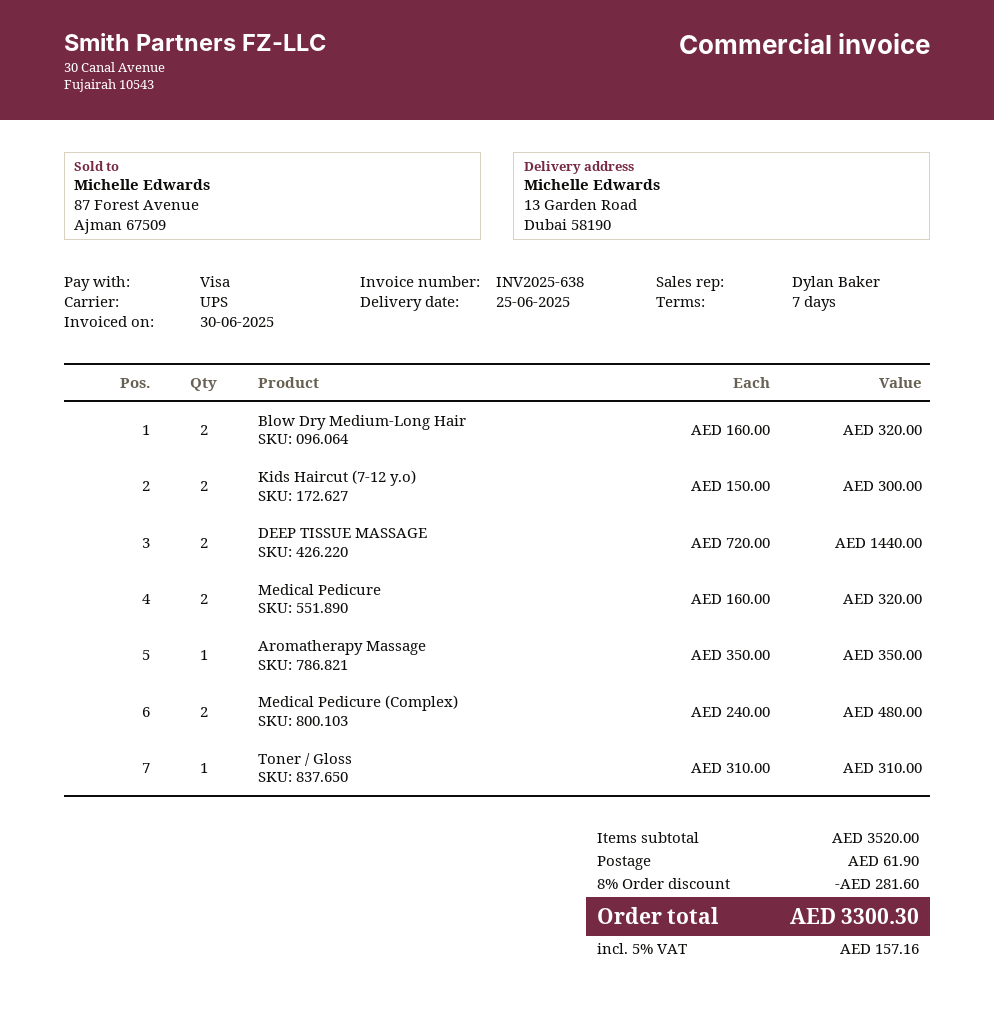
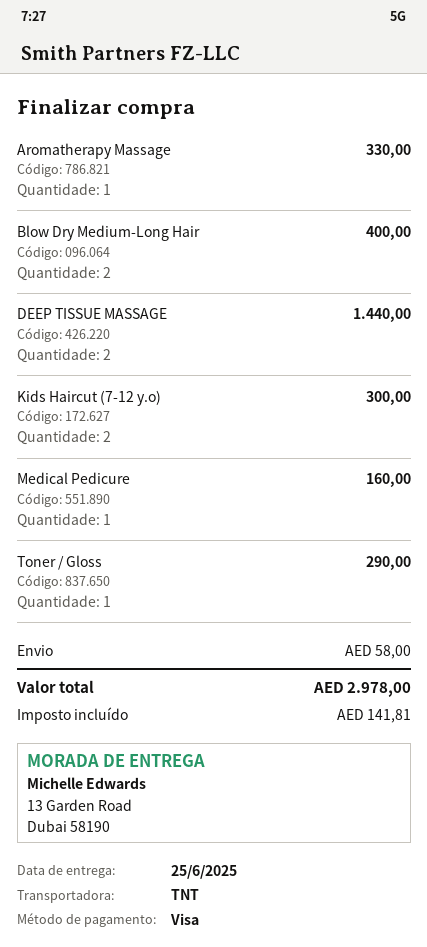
shipping method: UPS -> TNT
Blow Dry Medium-Long Hair: 2 for 320.00 -> 2 for 400.00
Medical Pedicure: 2 for 320.00 -> 1 for 160.00
Aromatherapy Massage: 1 for 350.00 -> 1 for 330.00
Medical Pedicure (Complex): 2 for 480.00 -> none
Toner / Gloss: 1 for 310.00 -> 1 for 290.00
discount: 8% = 281.60 -> none
shipping: 61.90 -> 58.00
tax: 157.16 -> 141.81
total: 3300.30 -> 2978.00

